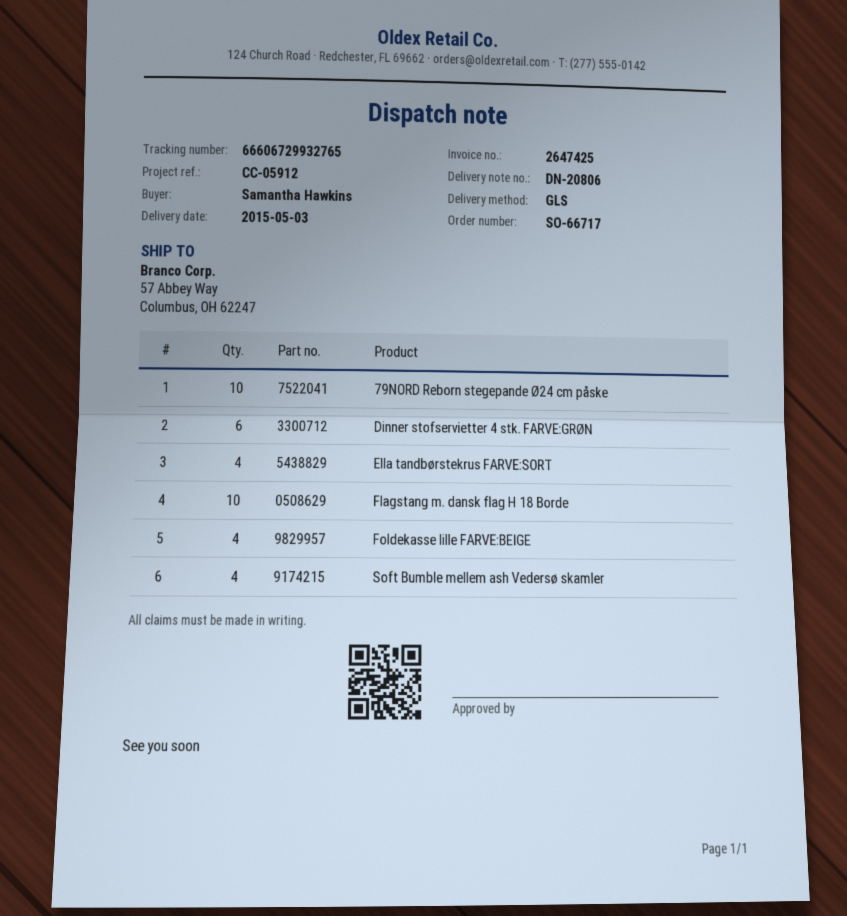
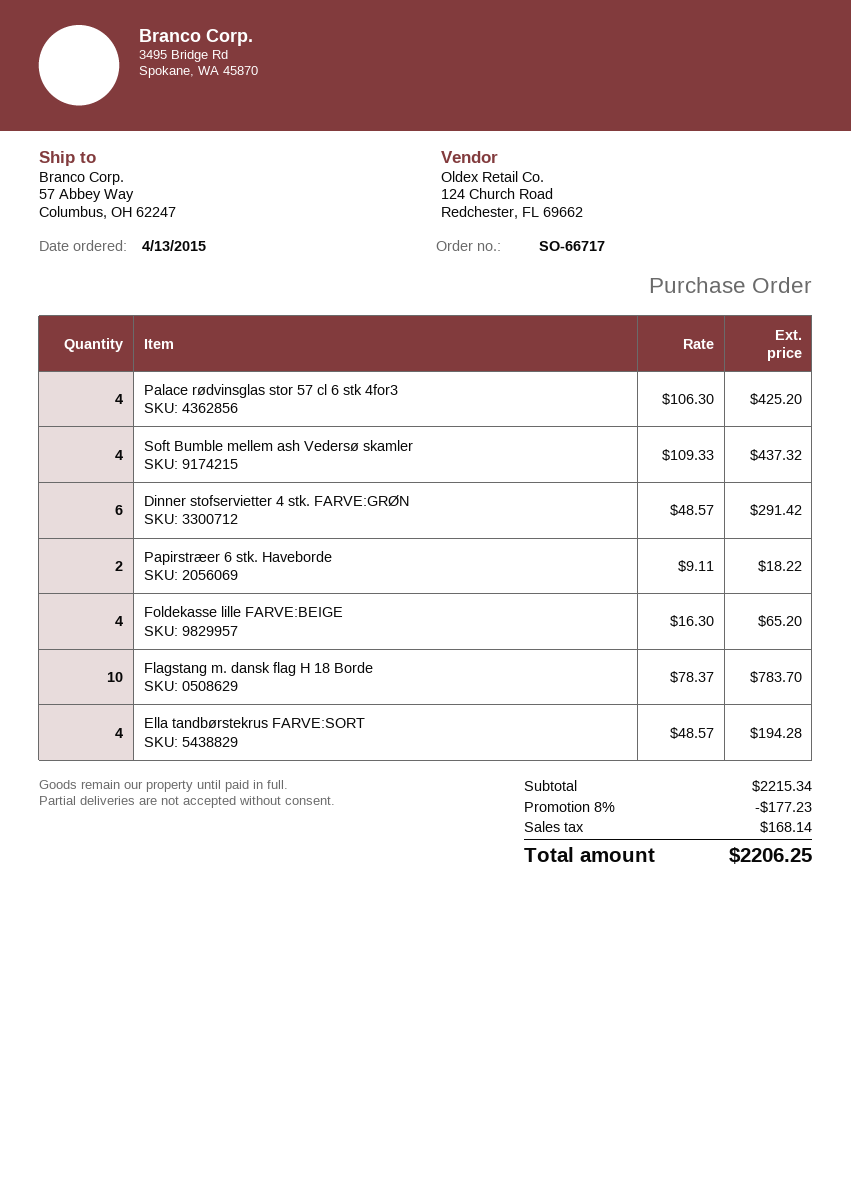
79NORD Reborn stegepande Ø24 cm påske: 10 -> none
Palace rødvinsglas stor 57 cl 6 stk 4for3: none -> 4
Papirstræer 6 stk. Haveborde: none -> 2

